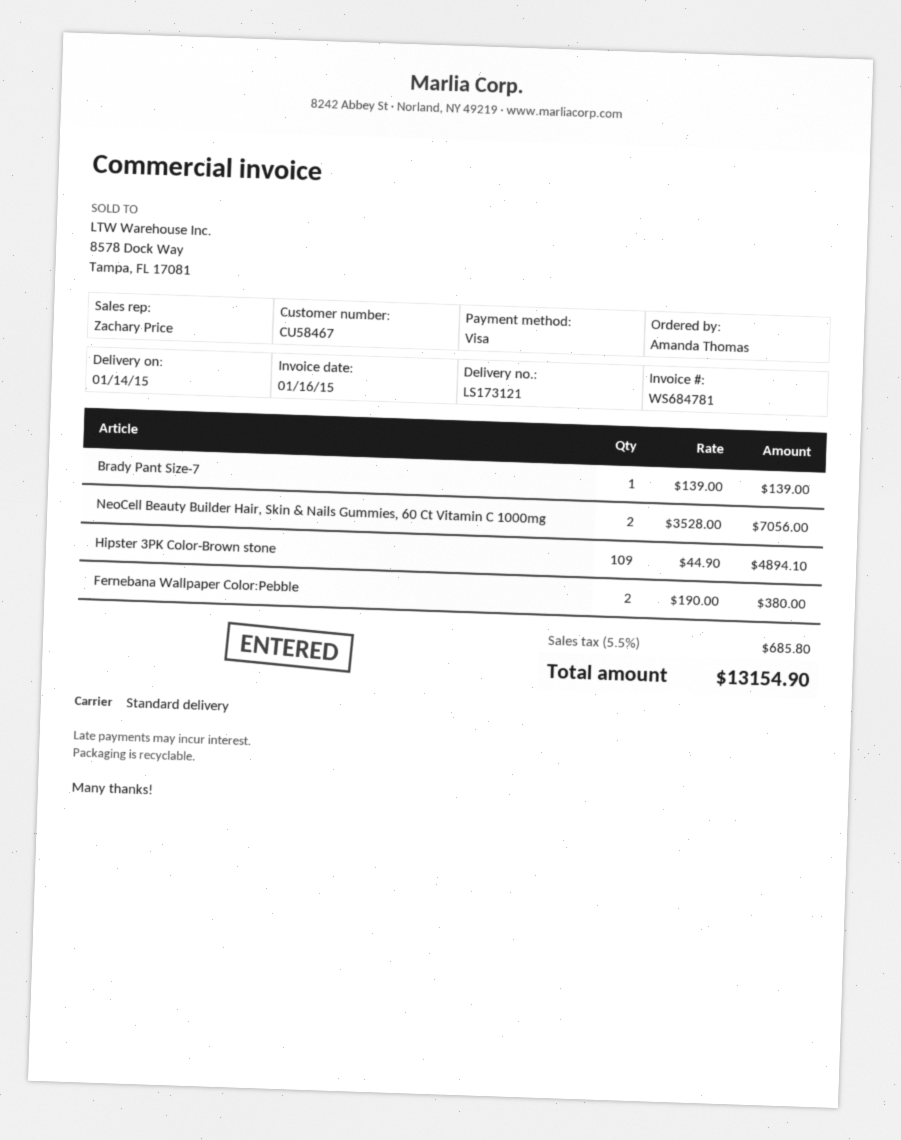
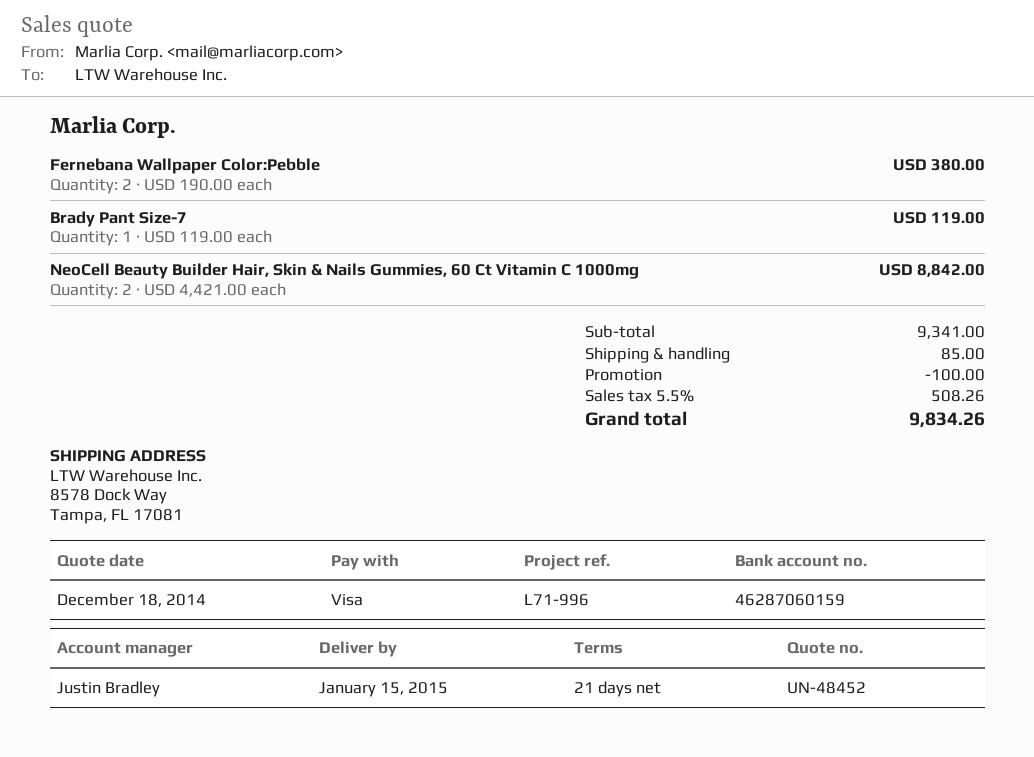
delivery date: 2015-01-14 -> 2015-01-15
sales rep: Zachary Price -> Justin Bradley
Brady Pant Size-7: 1 x 139.00 = 139.00 -> 1 x 119.00 = 119.00
NeoCell Beauty Builder Hair, Skin & Nails Gummies, 60 Ct Vitamin C 1000mg: 2 x 3528.00 = 7056.00 -> 2 x 4421.00 = 8842.00
Hipster 3PK Color-Brown stone: 109 x 44.90 = 4894.10 -> none
discount: none -> 100.00
shipping: none -> 85.00
tax: 5.5% = 685.80 -> 5.5% = 508.26
total: 13154.90 -> 9834.26

